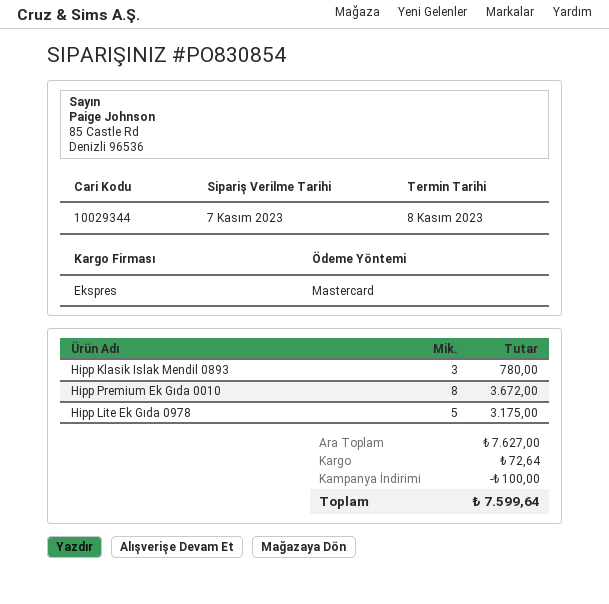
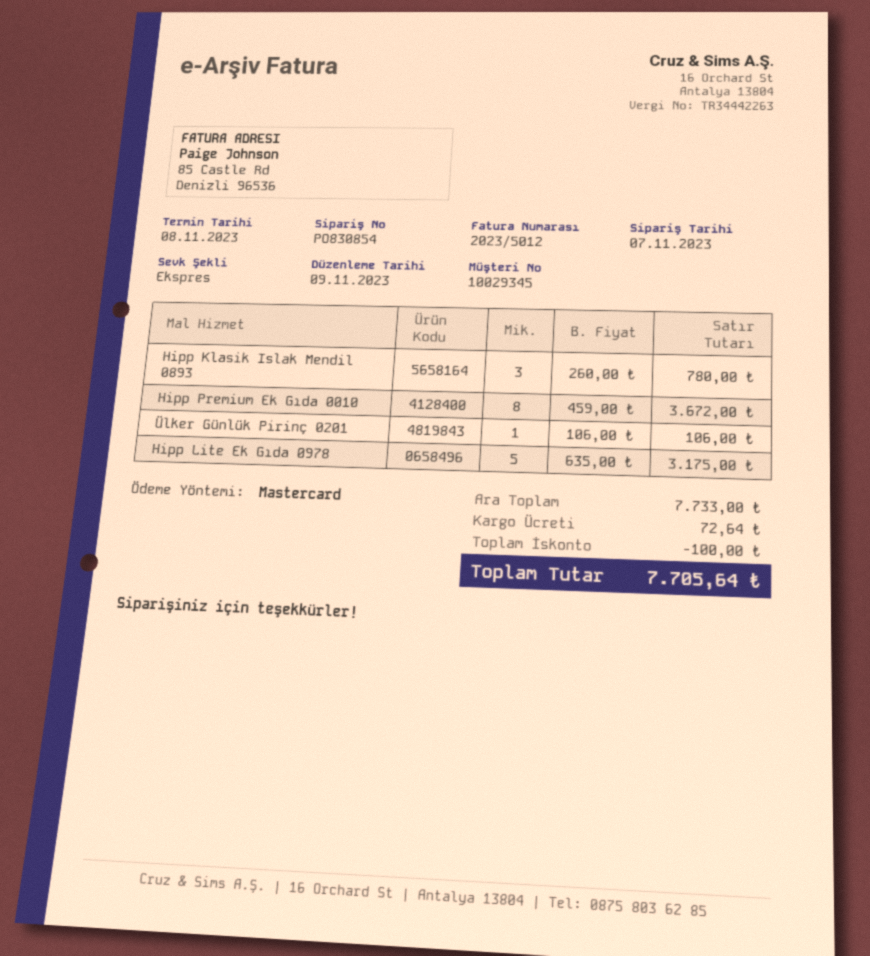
customer number: 10029344 -> 10029345
Ülker Günlük Pirinç 0201: none -> 1 for 106.00
subtotal: 7627.00 -> 7733.00
total: 7599.64 -> 7705.64

